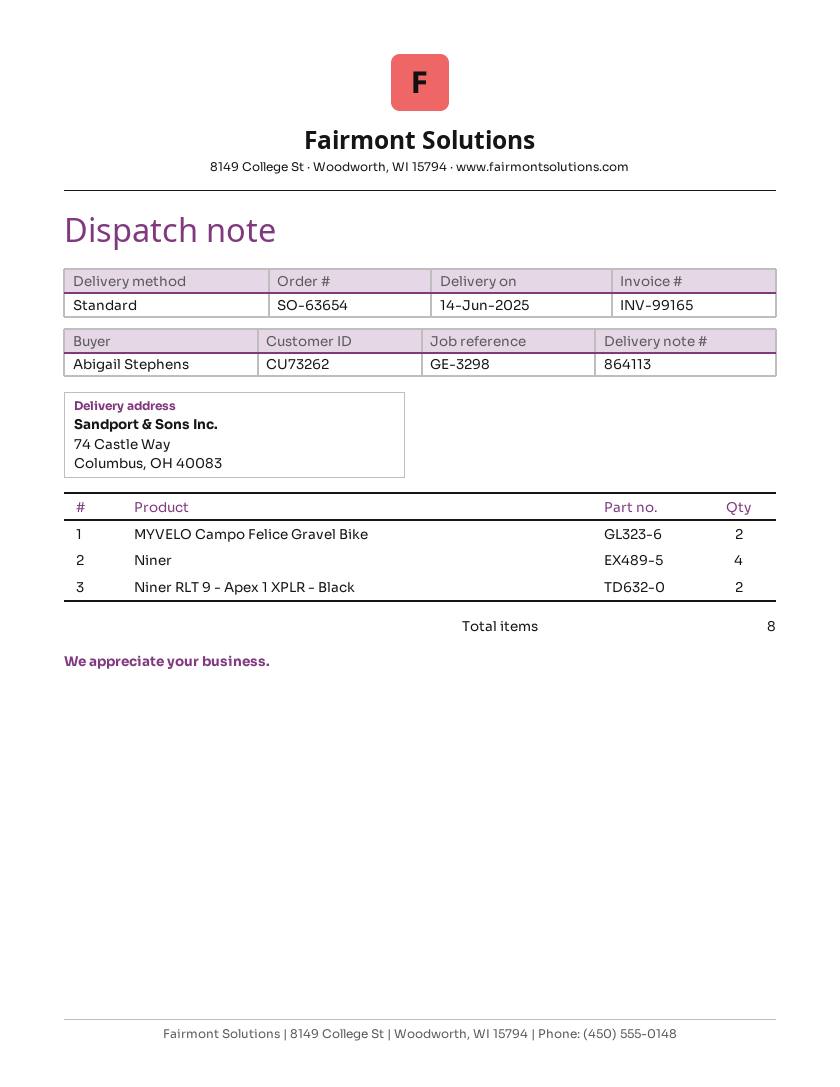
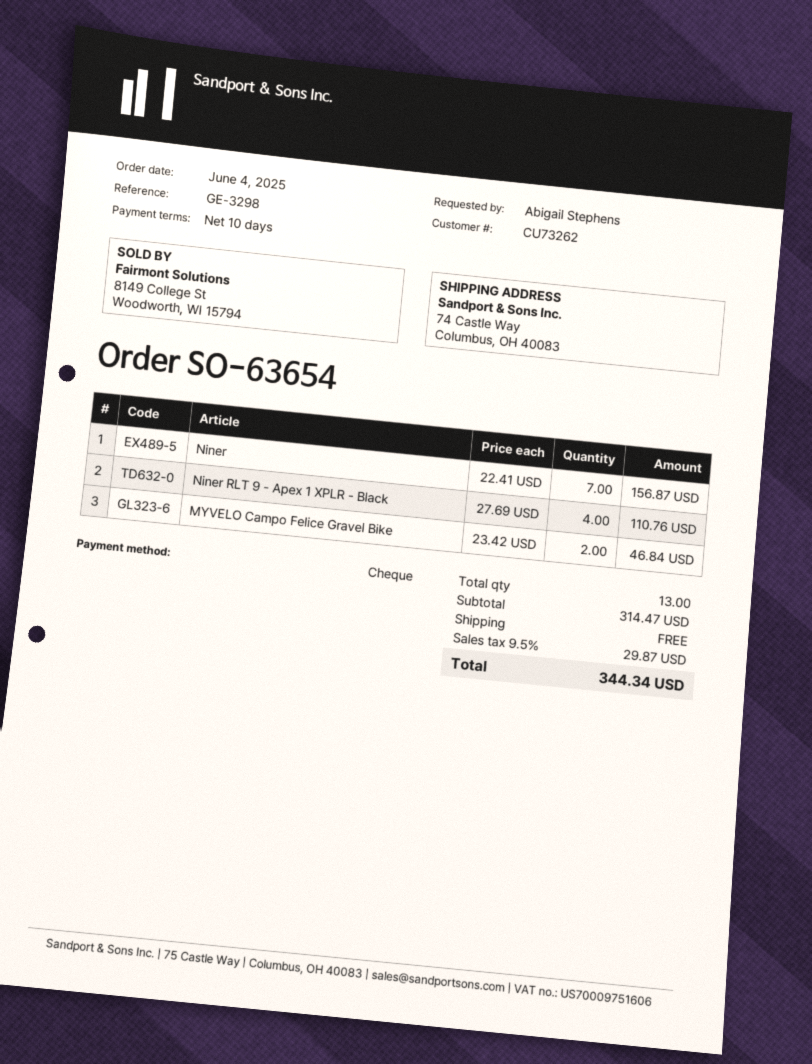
Niner: 4 -> 7
Niner RLT 9 - Apex 1 XPLR - Black: 2 -> 4
total quantity: 8 -> 13

